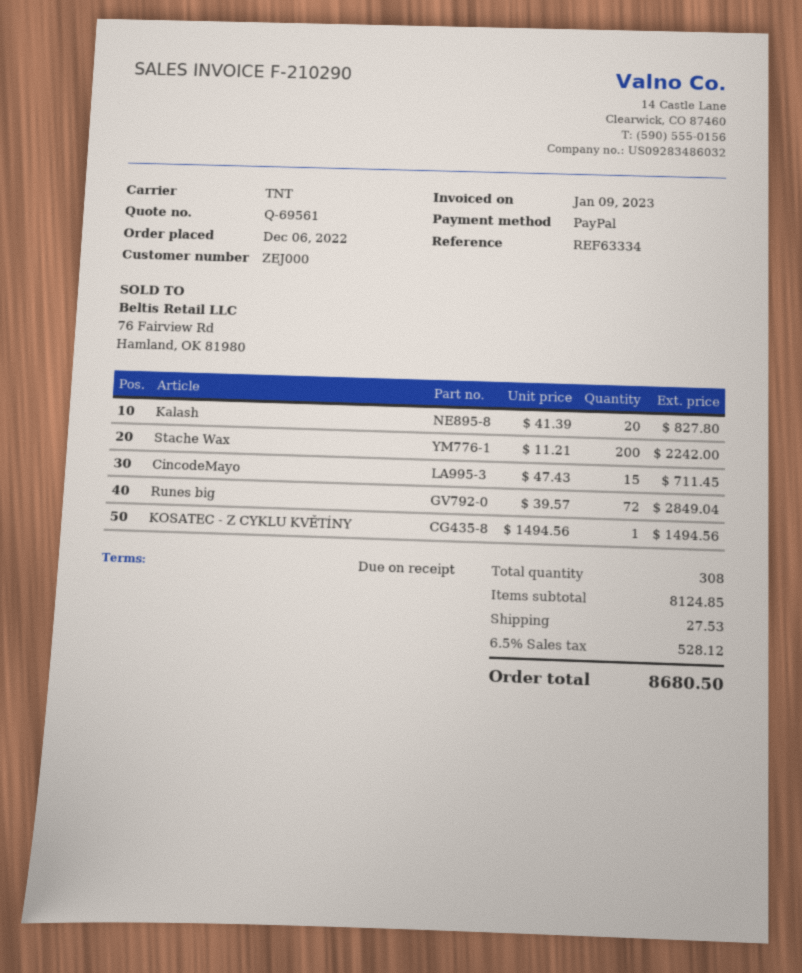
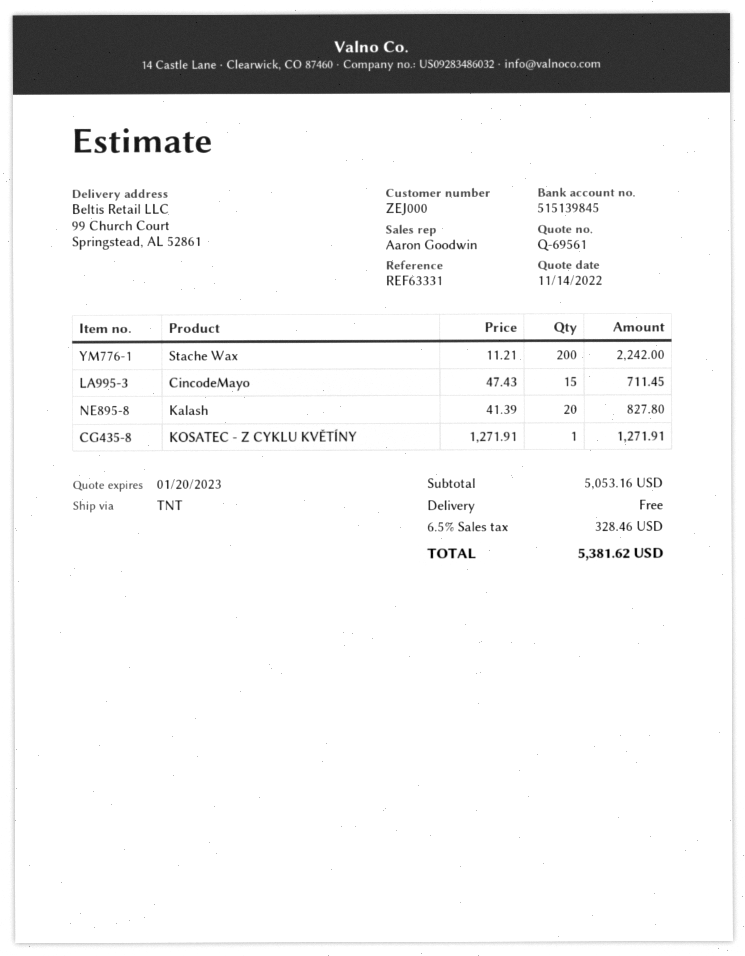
reference: REF63334 -> REF63331
Runes big: 72 x 39.57 = 2849.04 -> none
KOSATEC - Z CYKLU KVĚTÍNY: 1 x 1494.56 = 1494.56 -> 1 x 1271.91 = 1271.91
subtotal: 8124.85 -> 5053.16
shipping: 27.53 -> 0.00
tax: 6.5% = 528.12 -> 6.5% = 328.46
total: 8680.50 -> 5381.62

